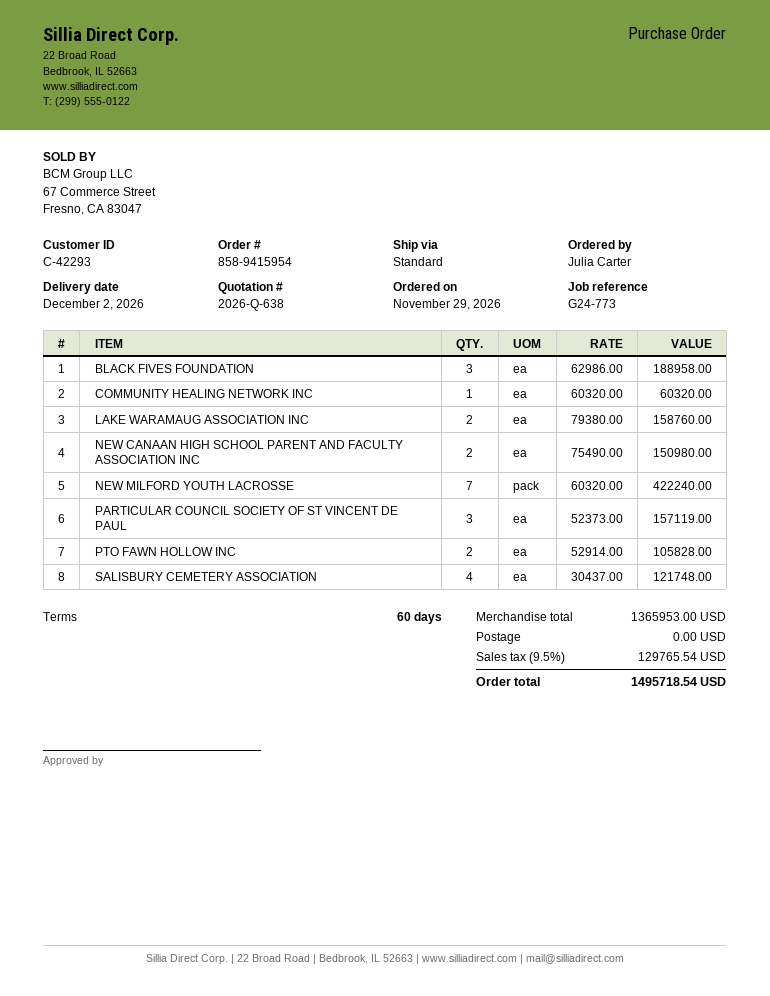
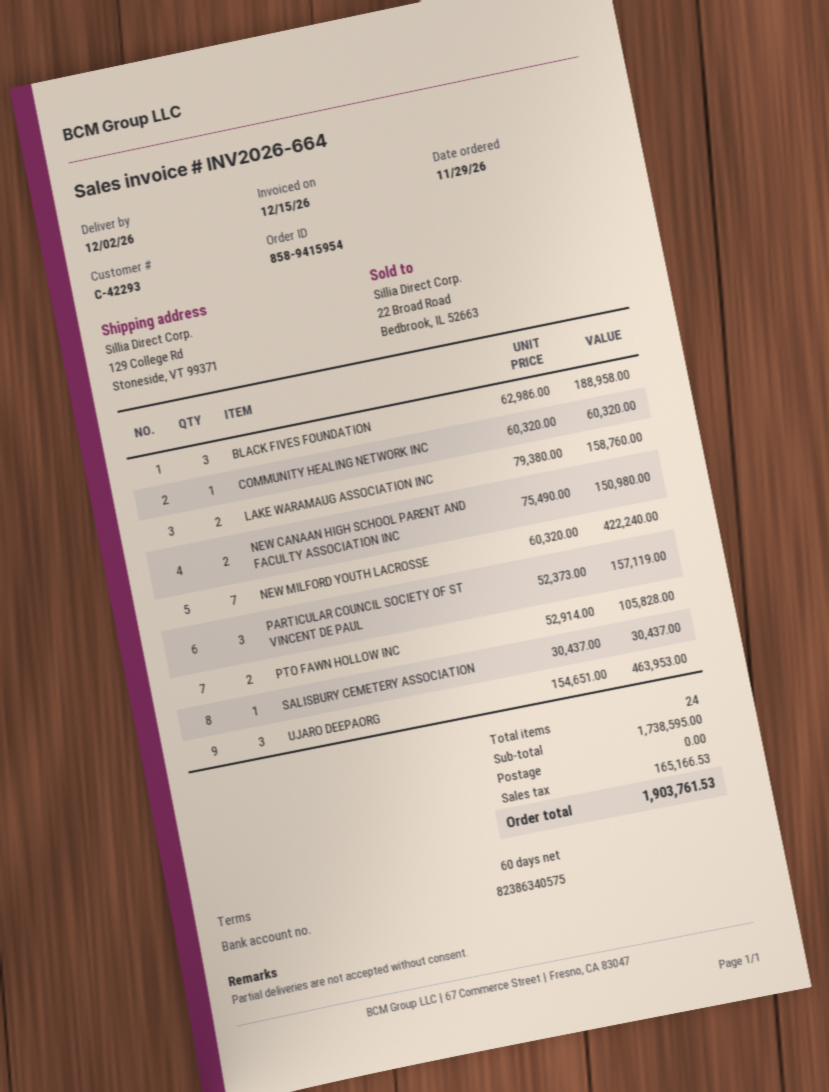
SALISBURY CEMETERY ASSOCIATION: 4 x 30437.00 = 121748.00 -> 1 x 30437.00 = 30437.00
UJARO DEEPAORG: none -> 3 x 154651.00 = 463953.00
subtotal: 1365953.00 -> 1738595.00
tax: 129765.54 -> 165166.53
total: 1495718.54 -> 1903761.53

